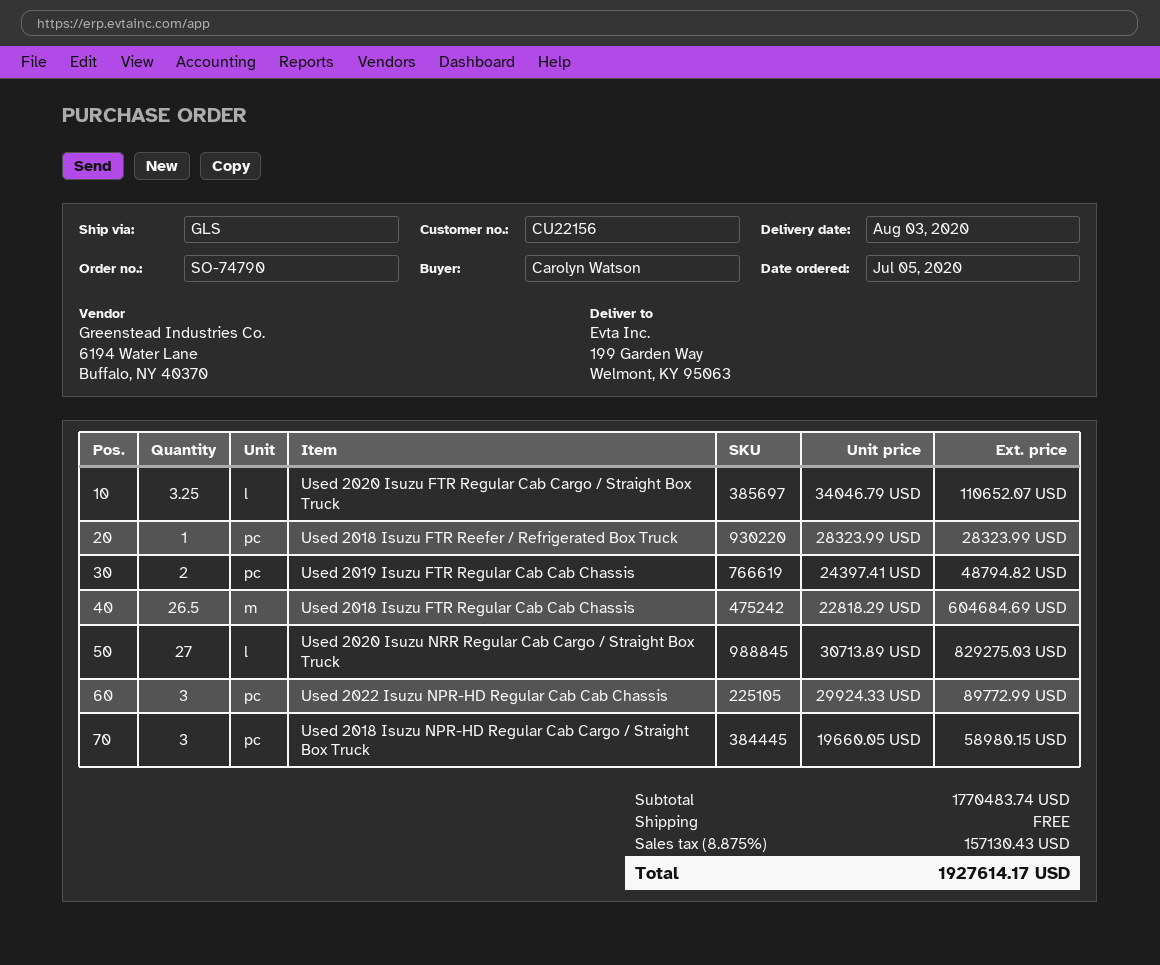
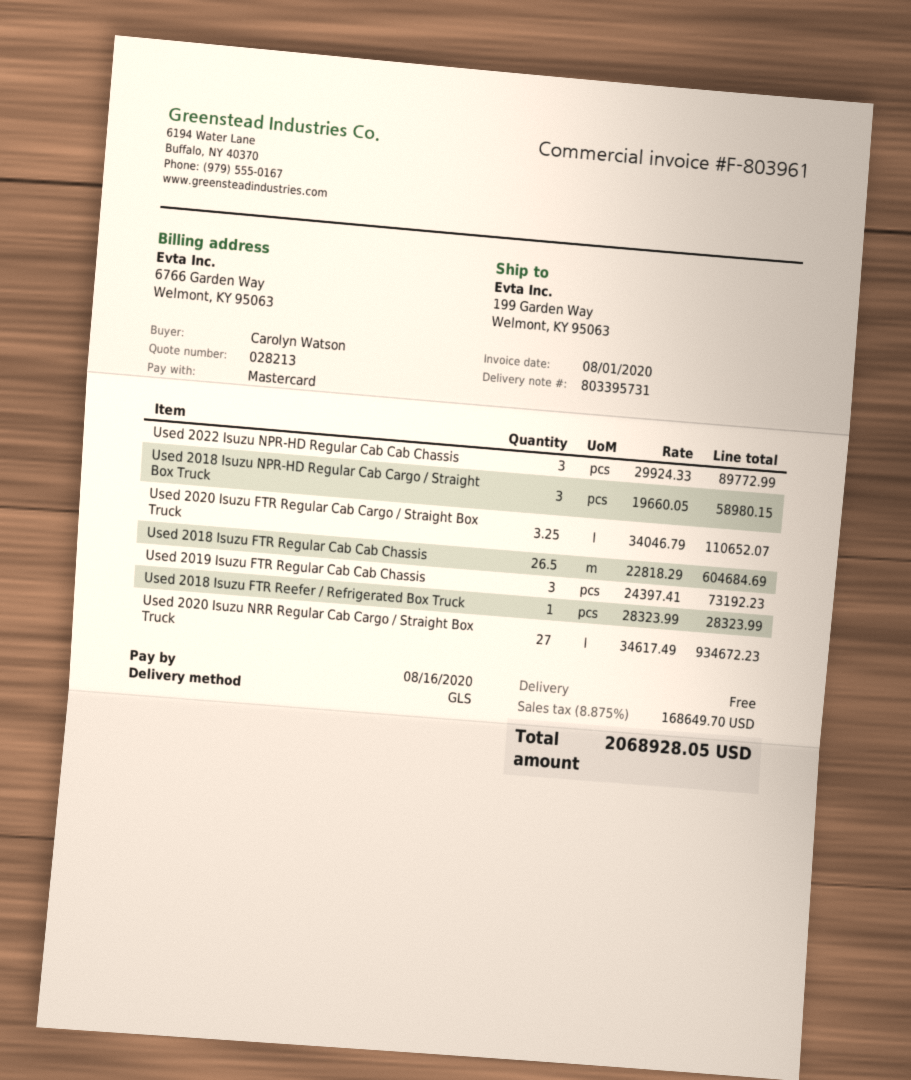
Used 2019 Isuzu FTR Regular Cab Cab Chassis: 2 x 24397.41 = 48794.82 -> 3 x 24397.41 = 73192.23
Used 2020 Isuzu NRR Regular Cab Cargo / Straight Box Truck: 27 x 30713.89 = 829275.03 -> 27 x 34617.49 = 934672.23
tax: 8.875% = 157130.43 -> 8.875% = 168649.70
total: 1927614.17 -> 2068928.05

